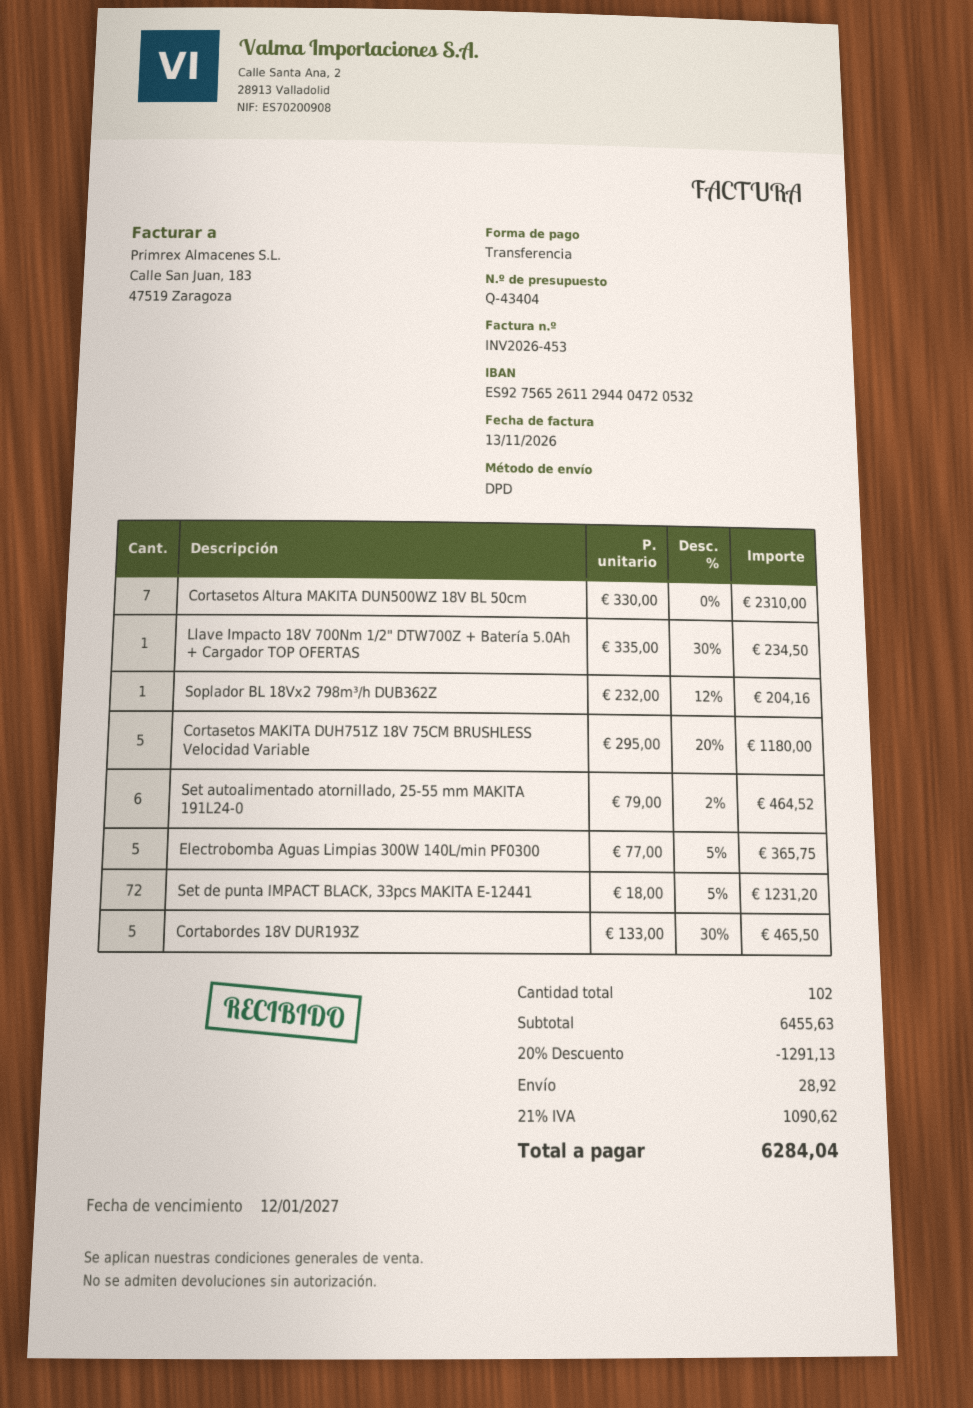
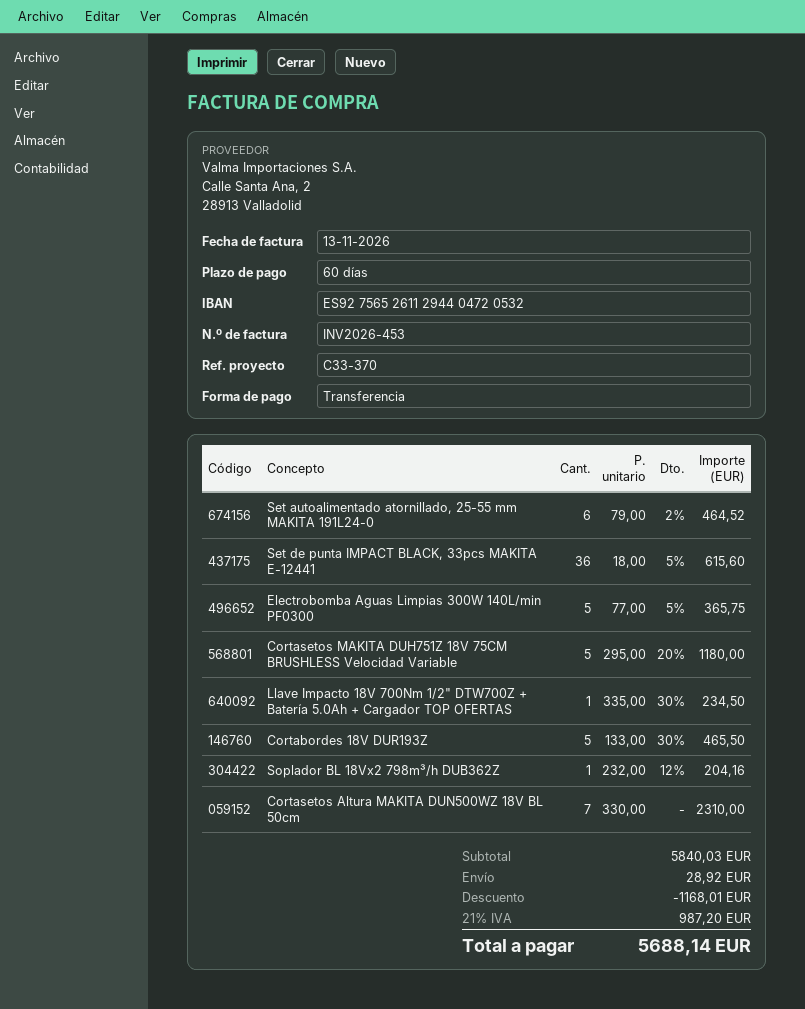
Set de punta IMPACT BLACK, 33pcs MAKITA E-12441: 72 x 18.00 - 5% = 1231.20 -> 36 x 18.00 - 5% = 615.60
subtotal: 6455.63 -> 5840.03
discount: 1291.13 -> 1168.01
tax: 21% = 1090.62 -> 21% = 987.20
total: 6284.04 -> 5688.14

